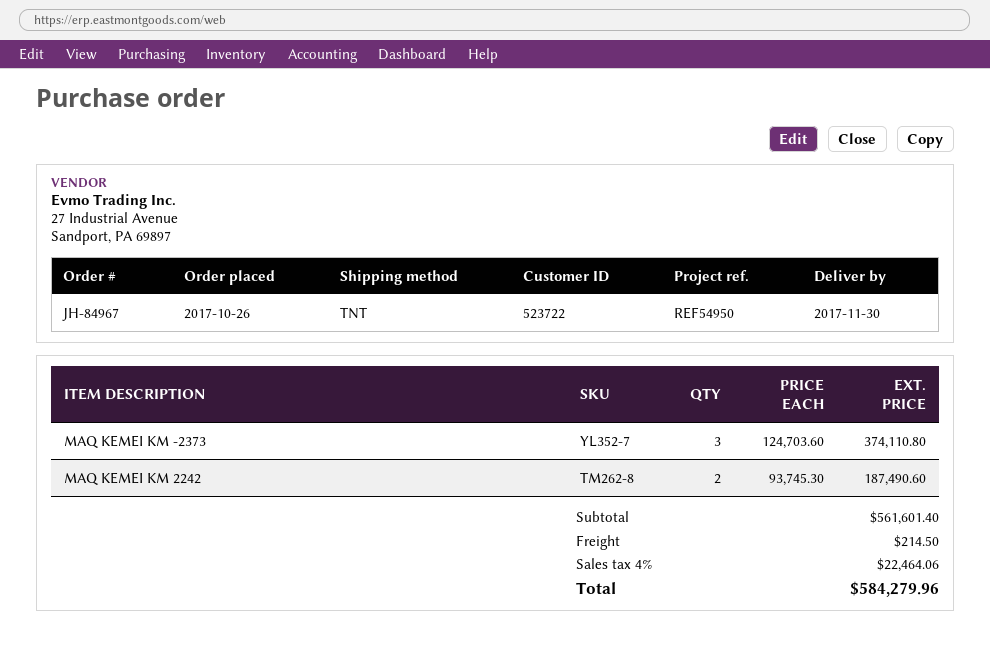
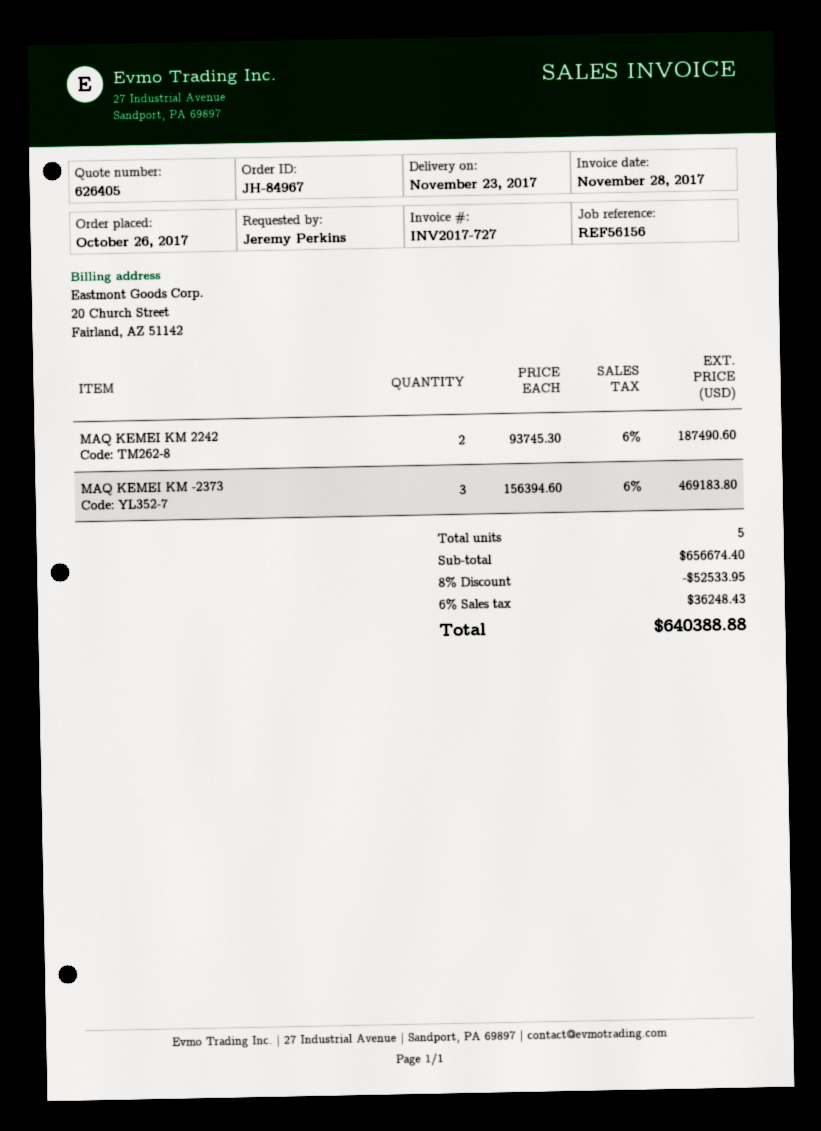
delivery date: 2017-11-30 -> 2017-11-23
reference: REF54950 -> REF56156
MAQ KEMEI KM -2373: 3 x 124703.60 = 374110.80 -> 3 x 156394.60 = 469183.80
subtotal: 561601.40 -> 656674.40
discount: none -> 8% = 52533.95
shipping: 214.50 -> none
tax: 4% = 22464.06 -> 6% = 36248.43
total: 584279.96 -> 640388.88

